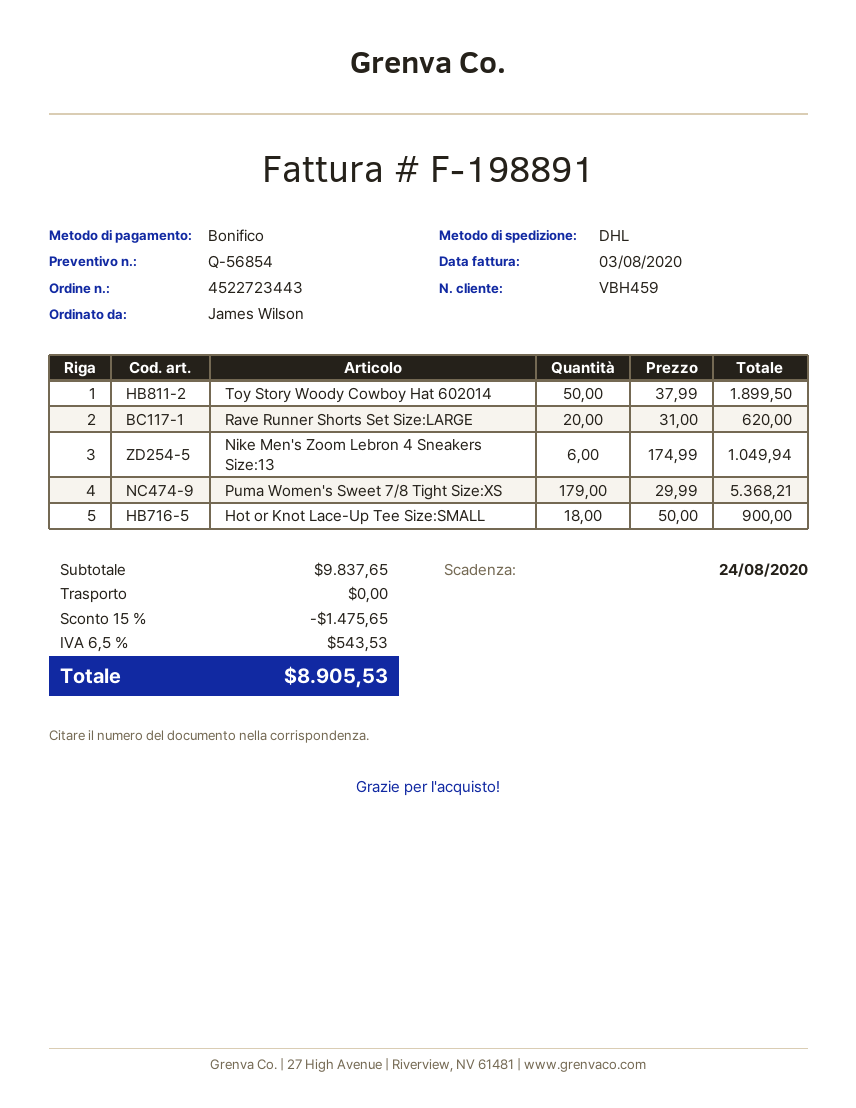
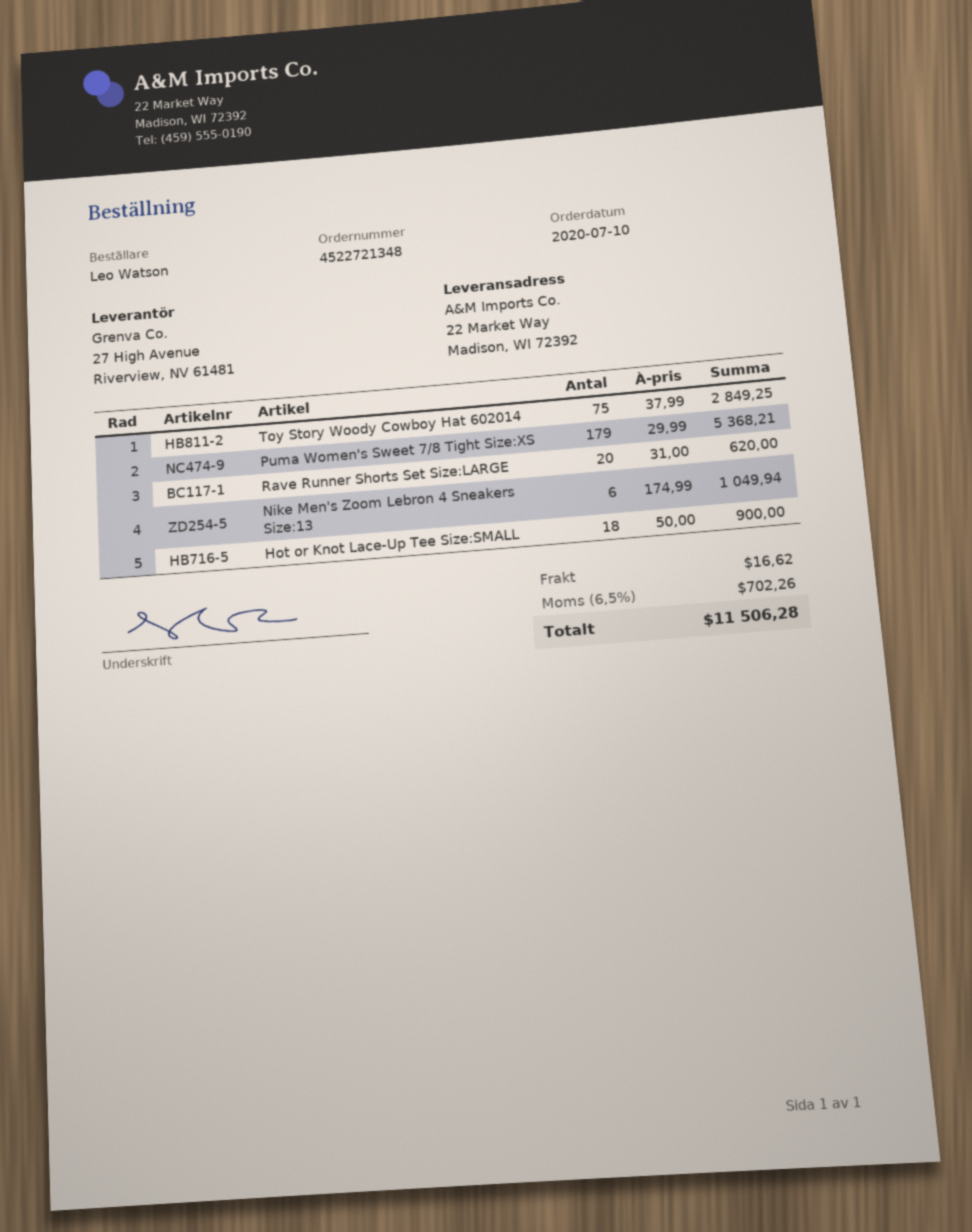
order number: 4522723443 -> 4522721348
ordered by: James Wilson -> Leo Watson
Toy Story Woody Cowboy Hat 602014: 50 x 37.99 = 1899.50 -> 75 x 37.99 = 2849.25
discount: 15% = 1475.65 -> none
shipping: 0.00 -> 16.62
tax: 6.5% = 543.53 -> 6.5% = 702.26
total: 8905.53 -> 11506.28

